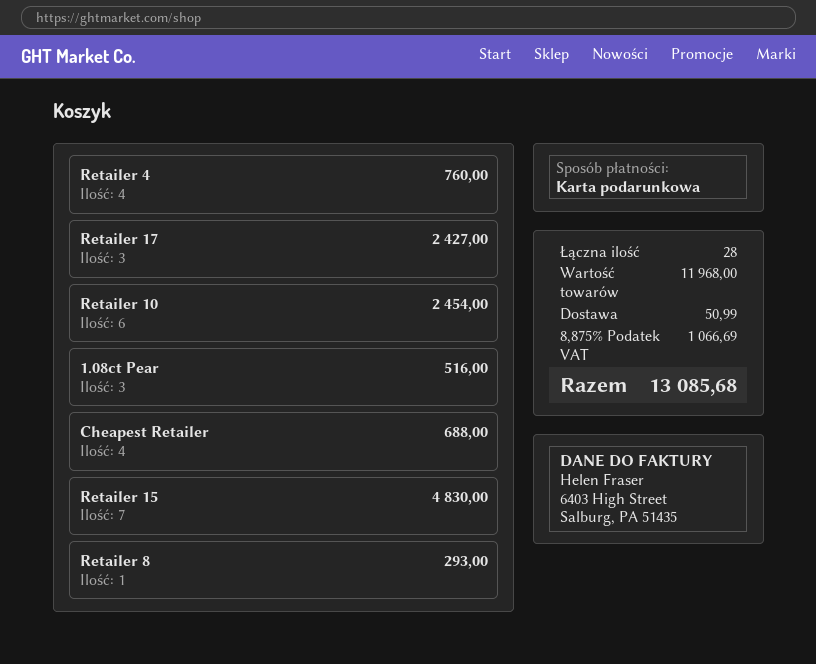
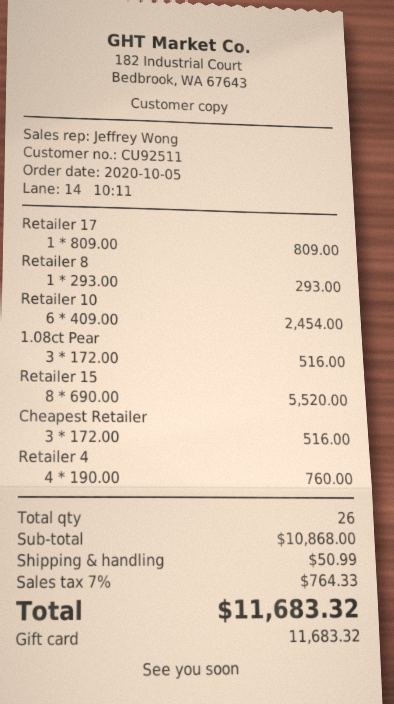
Retailer 17: 3 for 2427.00 -> 1 for 809.00
Cheapest Retailer: 4 for 688.00 -> 3 for 516.00
Retailer 15: 7 for 4830.00 -> 8 for 5520.00
total quantity: 28 -> 26
subtotal: 11968.00 -> 10868.00
tax: 8.875% = 1066.69 -> 7% = 764.33
total: 13085.68 -> 11683.32

